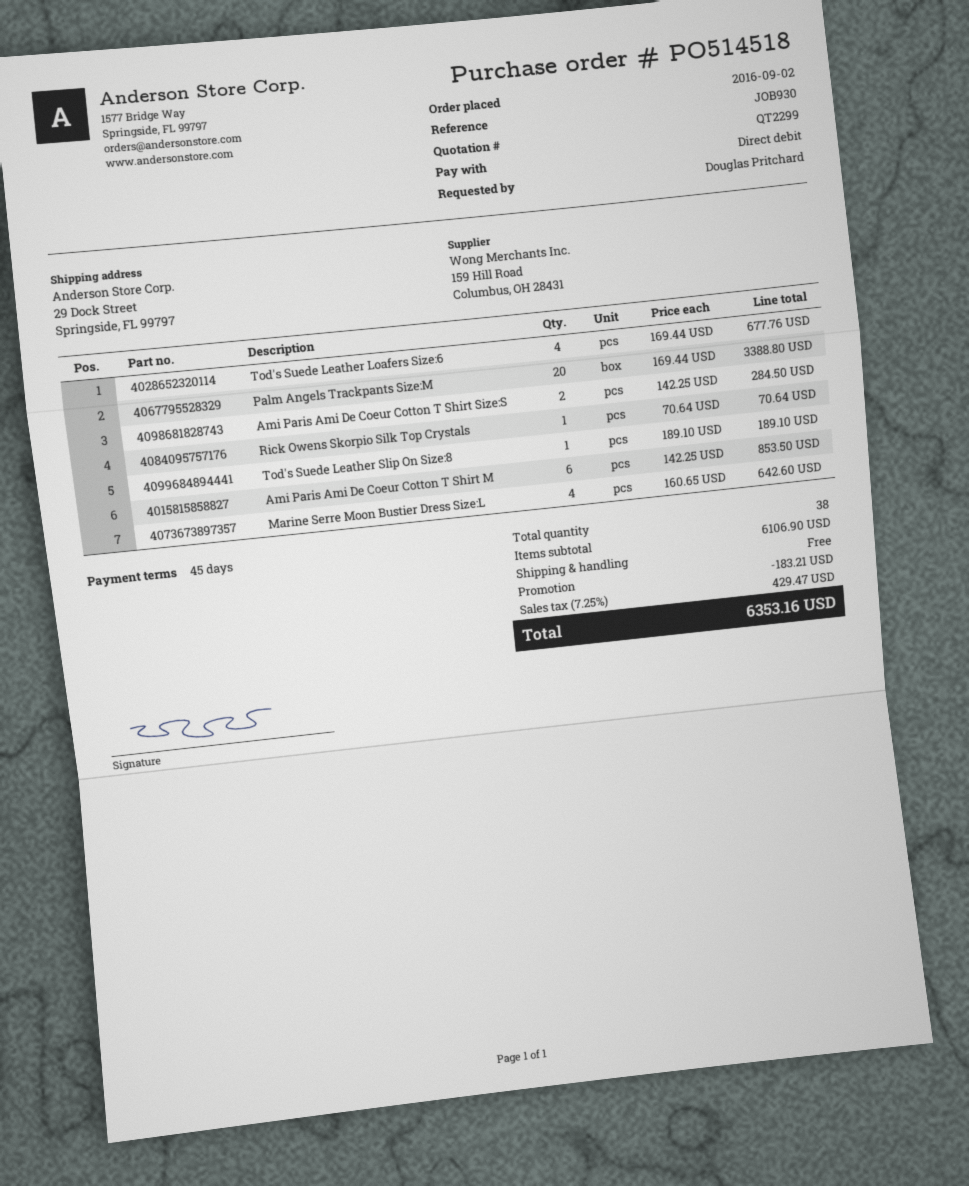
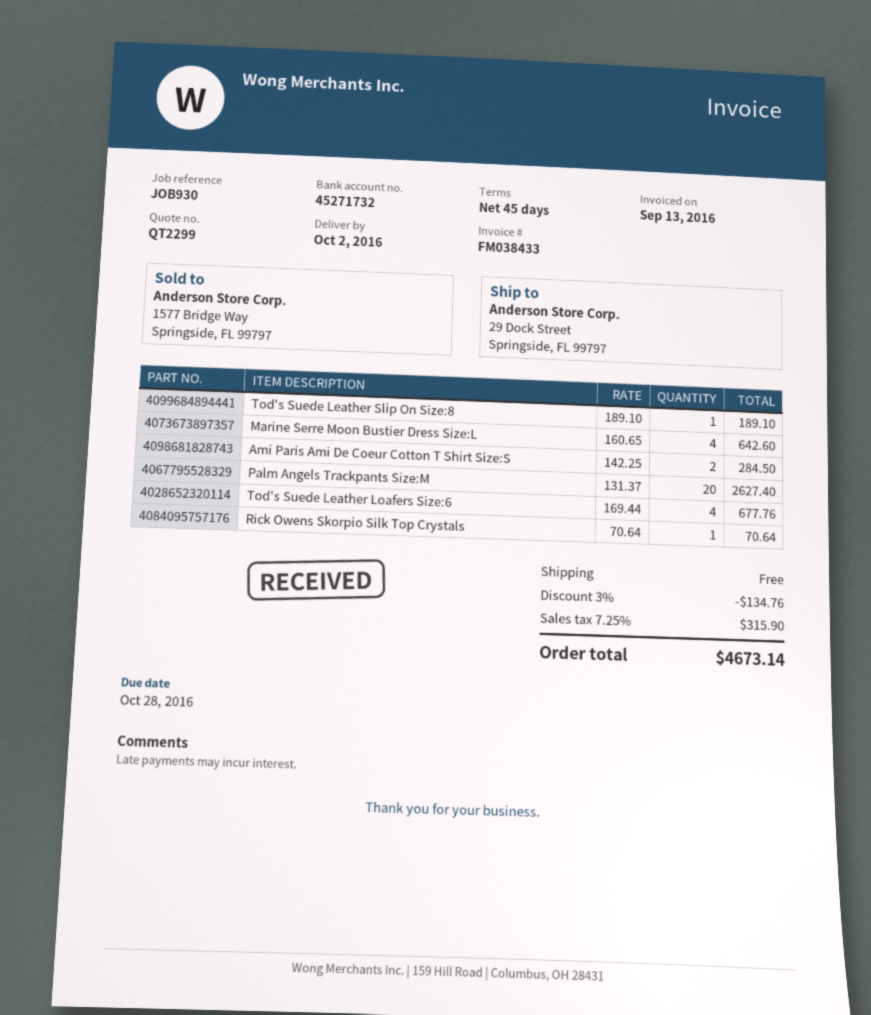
Palm Angels Trackpants Size:M: 20 x 169.44 = 3388.80 -> 20 x 131.37 = 2627.40
Ami Paris Ami De Coeur Cotton T Shirt M: 6 x 142.25 = 853.50 -> none
discount: 183.21 -> 134.76
tax: 7.25% = 429.47 -> 7.25% = 315.90
total: 6353.16 -> 4673.14

